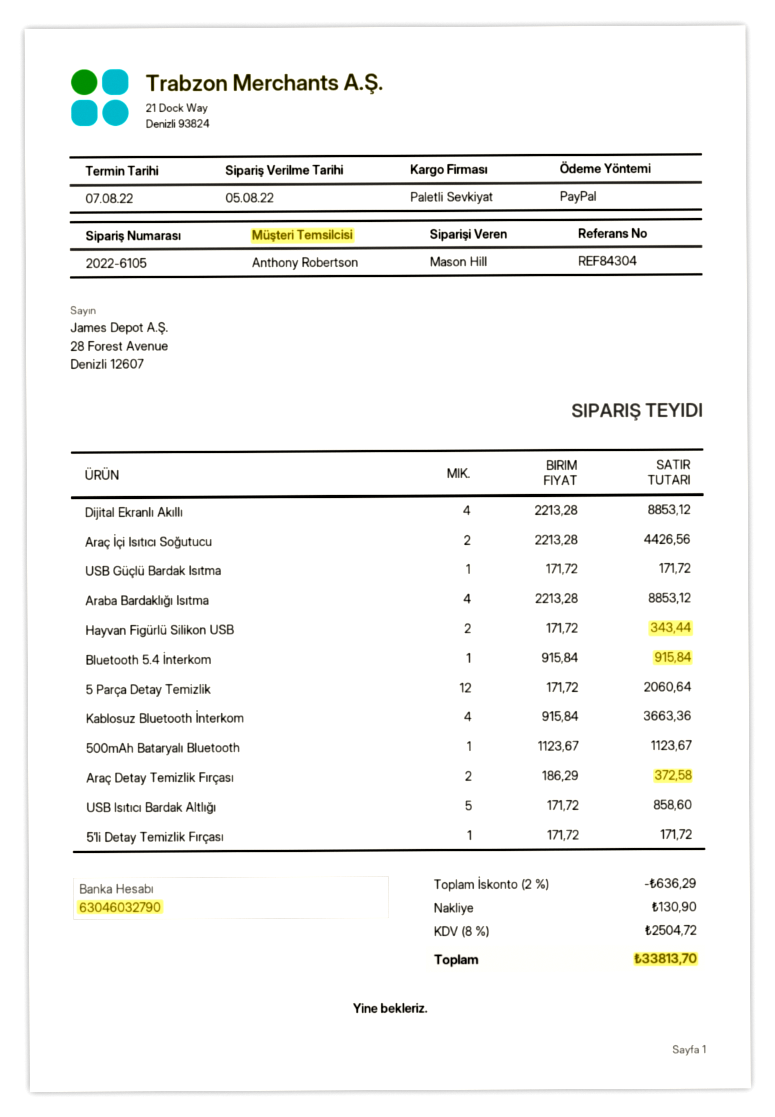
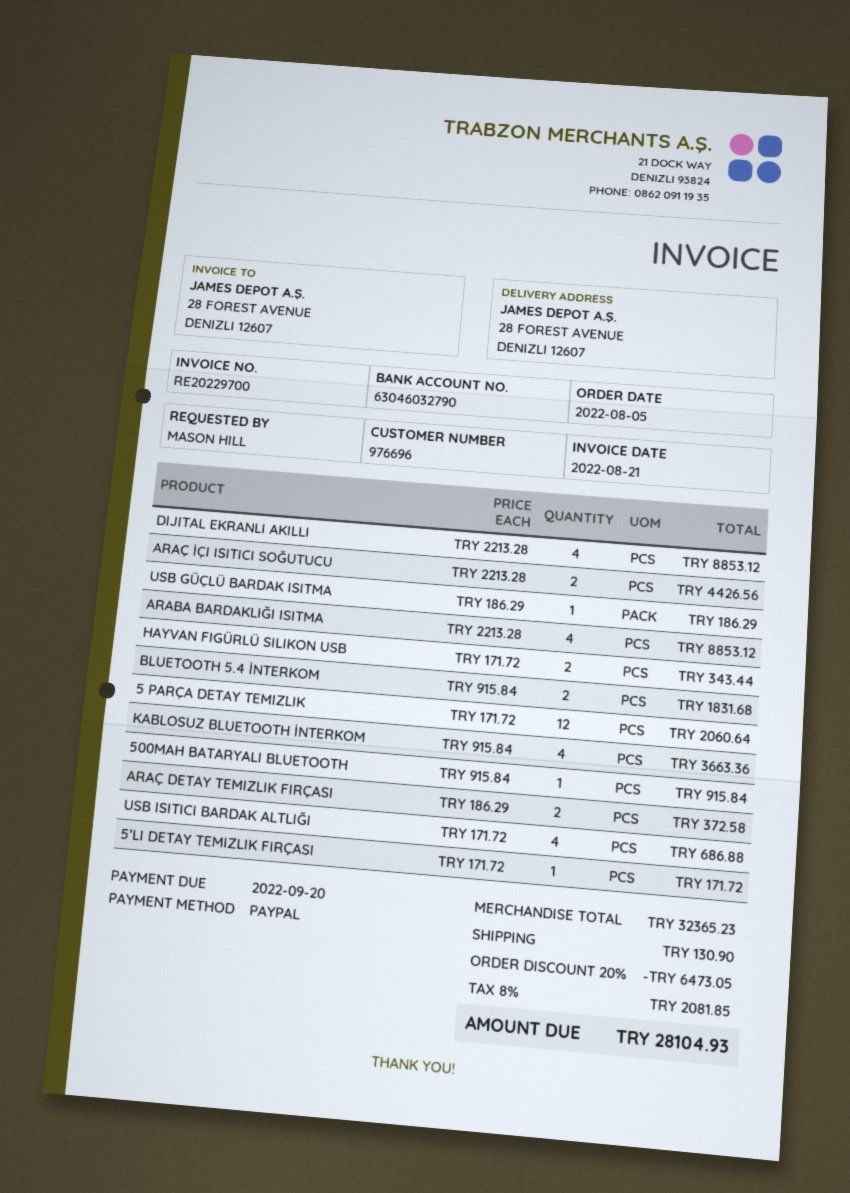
USB Güçlü Bardak Isıtma: 1 x 171.72 = 171.72 -> 1 x 186.29 = 186.29
Bluetooth 5.4 İnterkom: 1 x 915.84 = 915.84 -> 2 x 915.84 = 1831.68
500mAh Bataryalı Bluetooth: 1 x 1123.67 = 1123.67 -> 1 x 915.84 = 915.84
USB Isıtıcı Bardak Altlığı: 5 x 171.72 = 858.60 -> 4 x 171.72 = 686.88
discount: 2% = 636.29 -> 20% = 6473.05
tax: 8% = 2504.72 -> 8% = 2081.85
total: 33813.70 -> 28104.93

